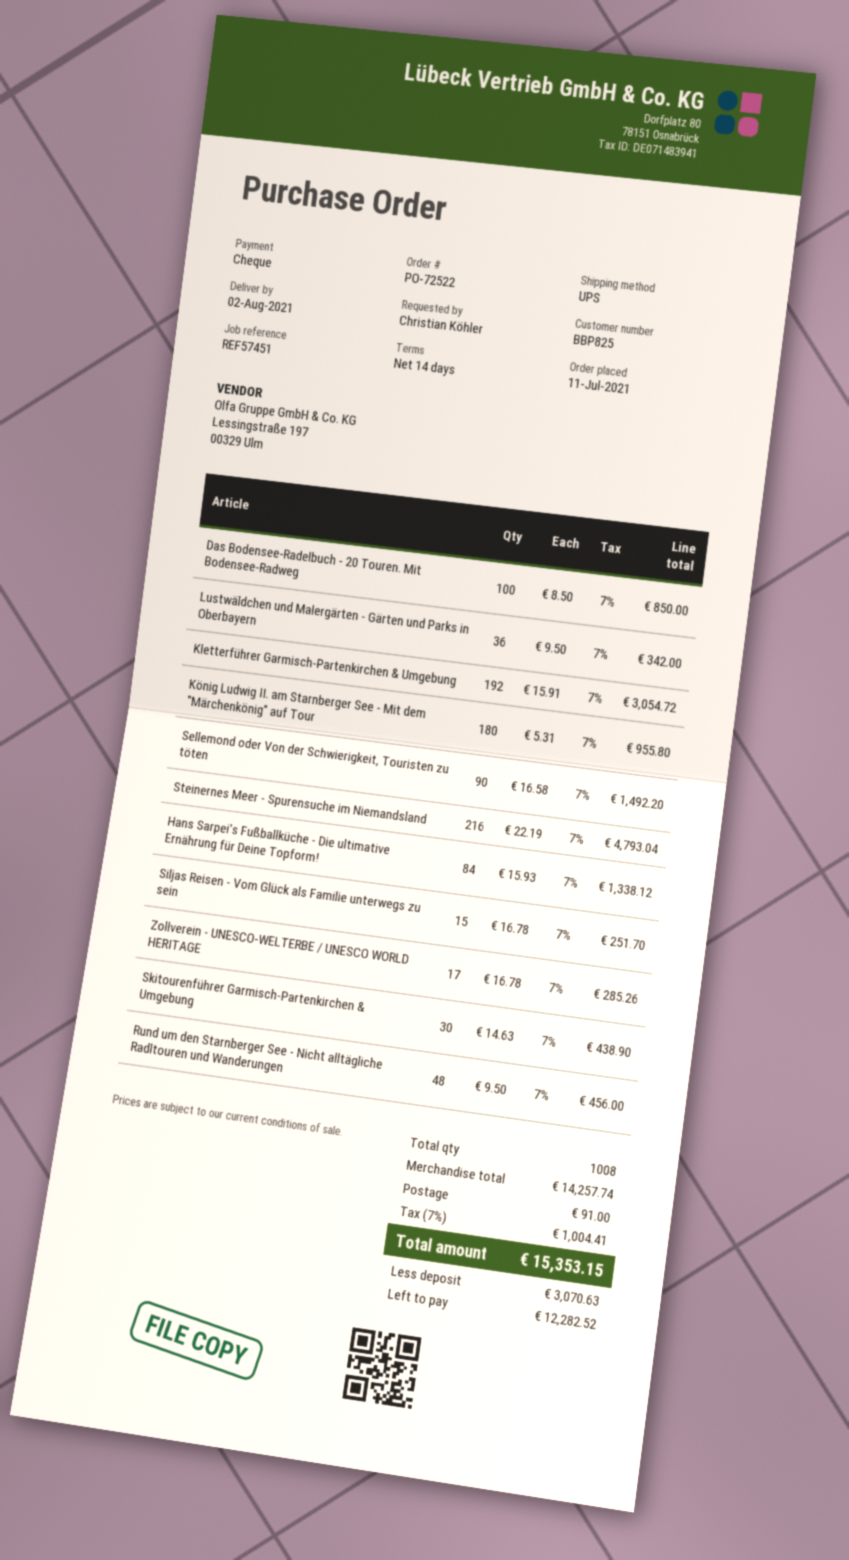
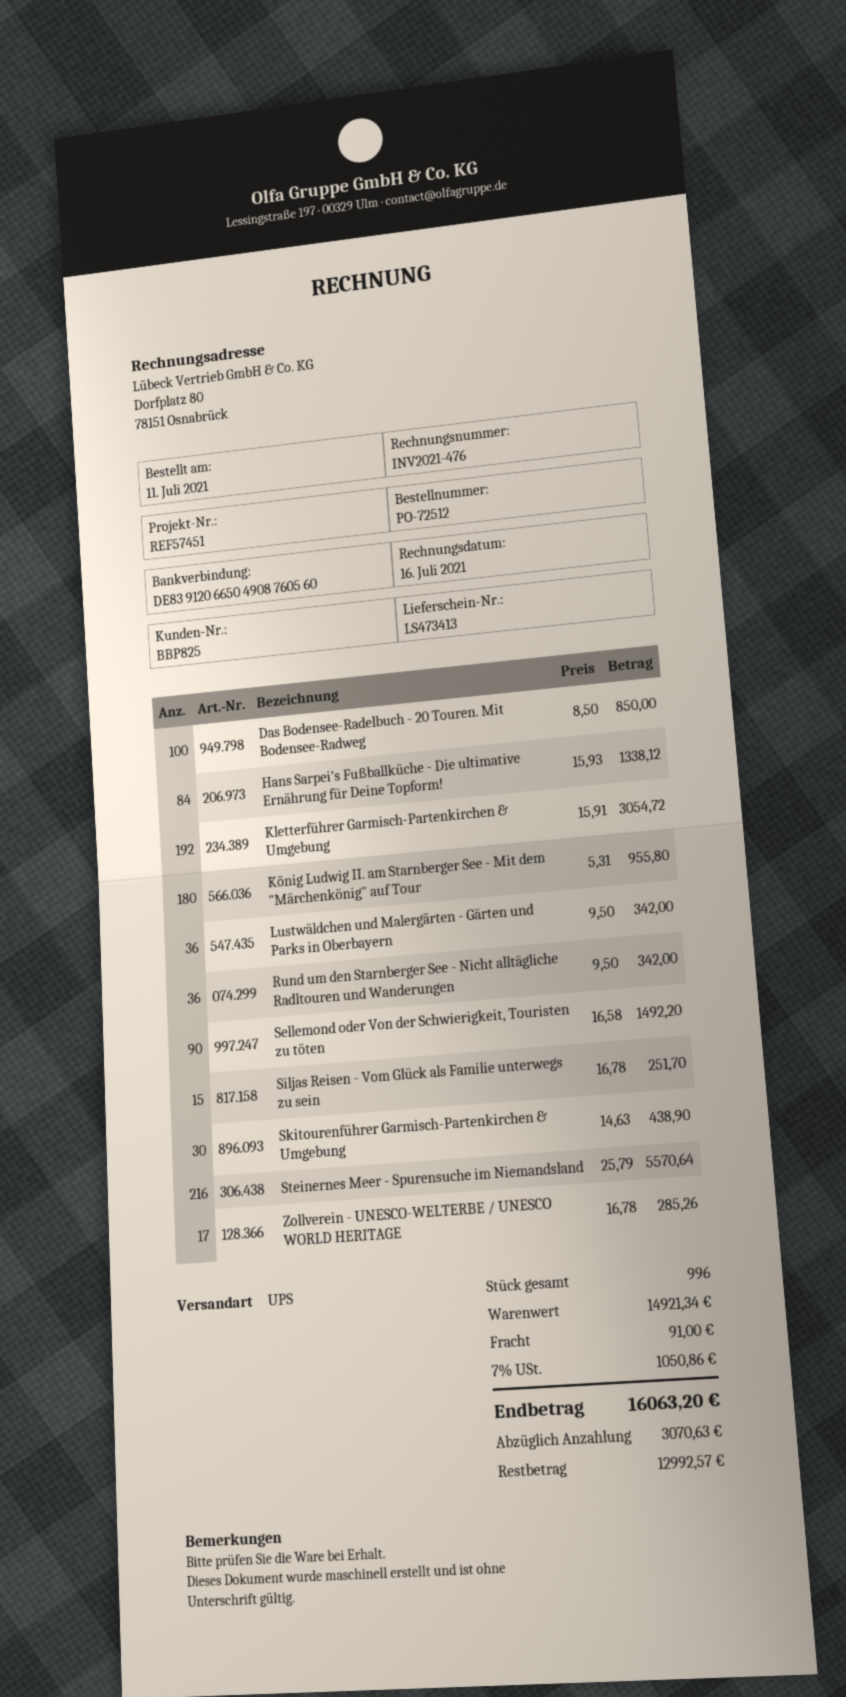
order number: PO-72522 -> PO-72512
Steinernes Meer - Spurensuche im Niemandsland: 216 x 22.19 = 4793.04 -> 216 x 25.79 = 5570.64
Rund um den Starnberger See - Nicht alltägliche Radltouren und Wanderungen: 48 x 9.50 = 456.00 -> 36 x 9.50 = 342.00
total quantity: 1008 -> 996
subtotal: 14257.74 -> 14921.34
tax: 7% = 1004.41 -> 7% = 1050.86
total: 15353.15 -> 16063.20
balance: 12282.52 -> 12992.57

